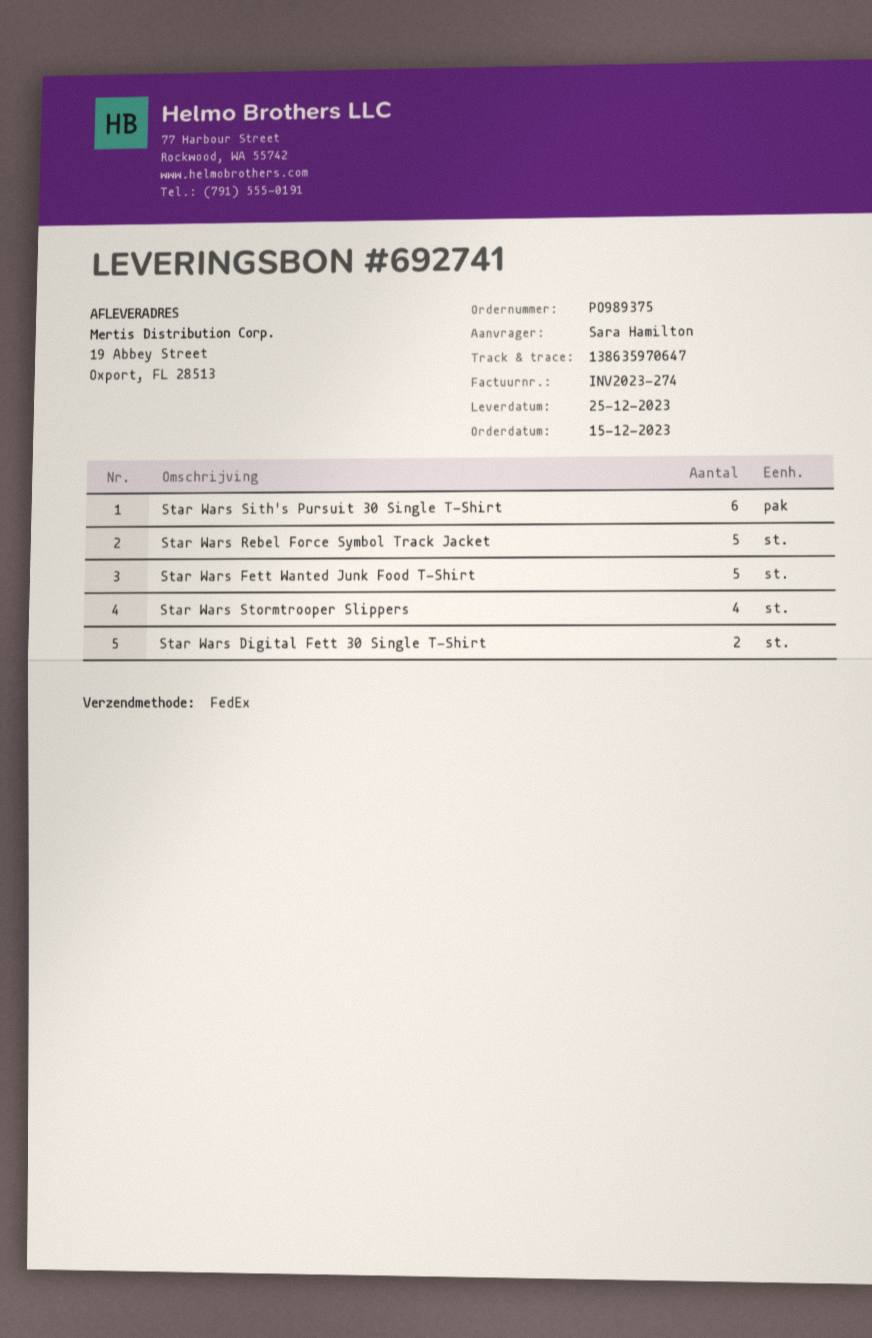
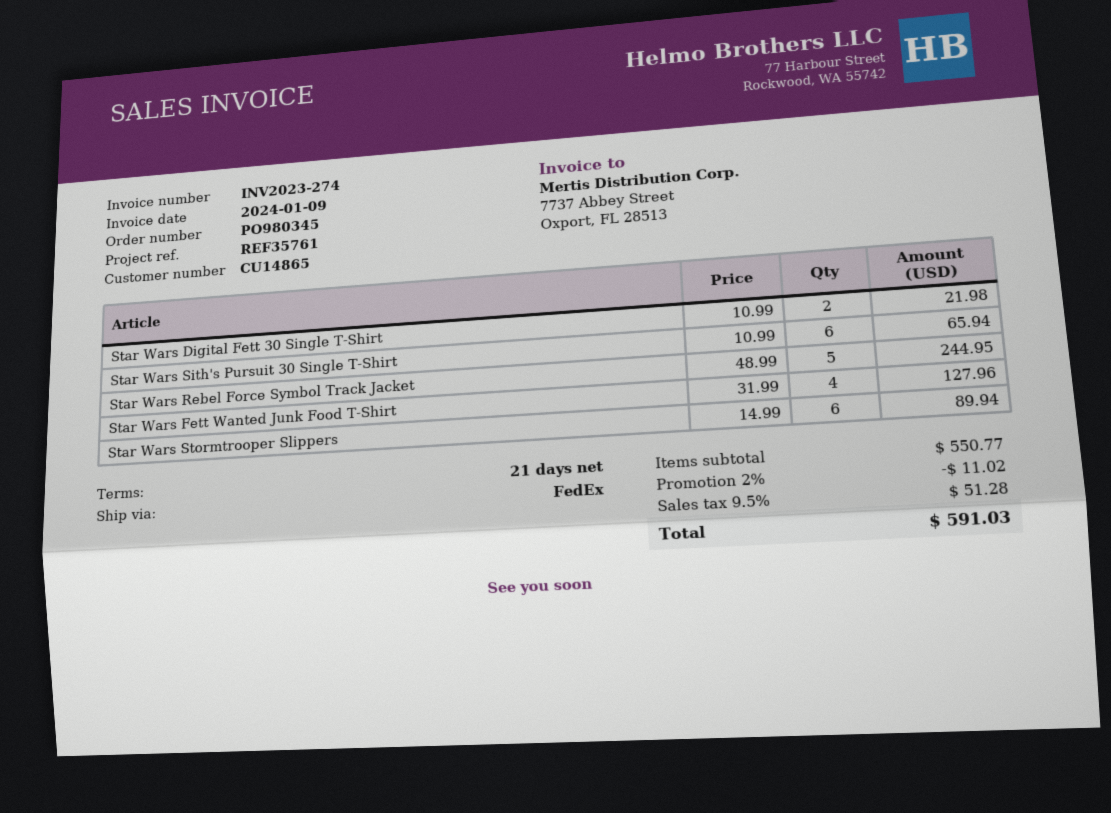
order number: PO989375 -> PO980345
Star Wars Fett Wanted Junk Food T-Shirt: 5 -> 4
Star Wars Stormtrooper Slippers: 4 -> 6

